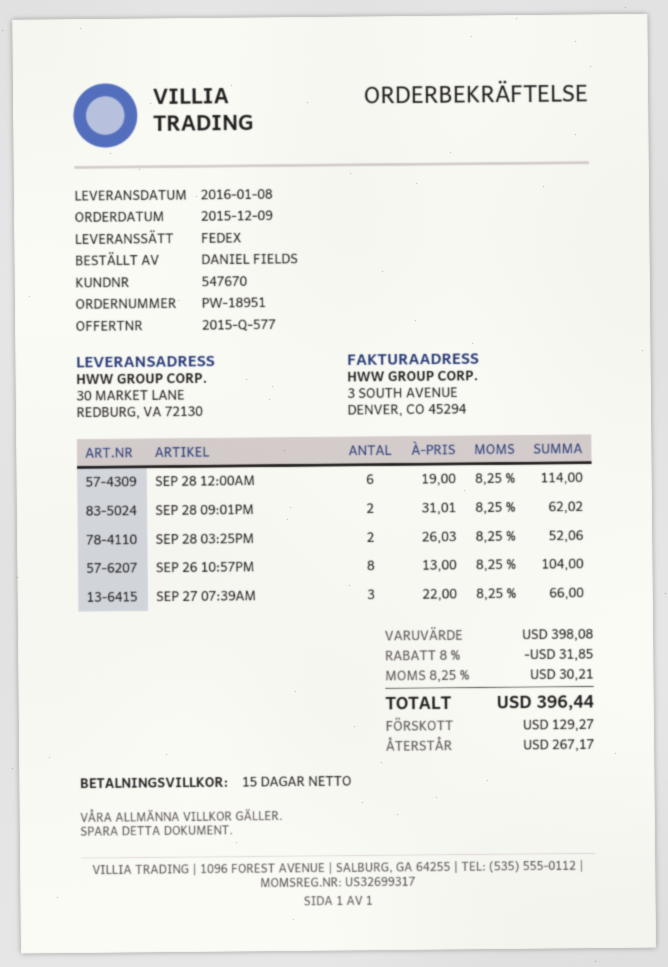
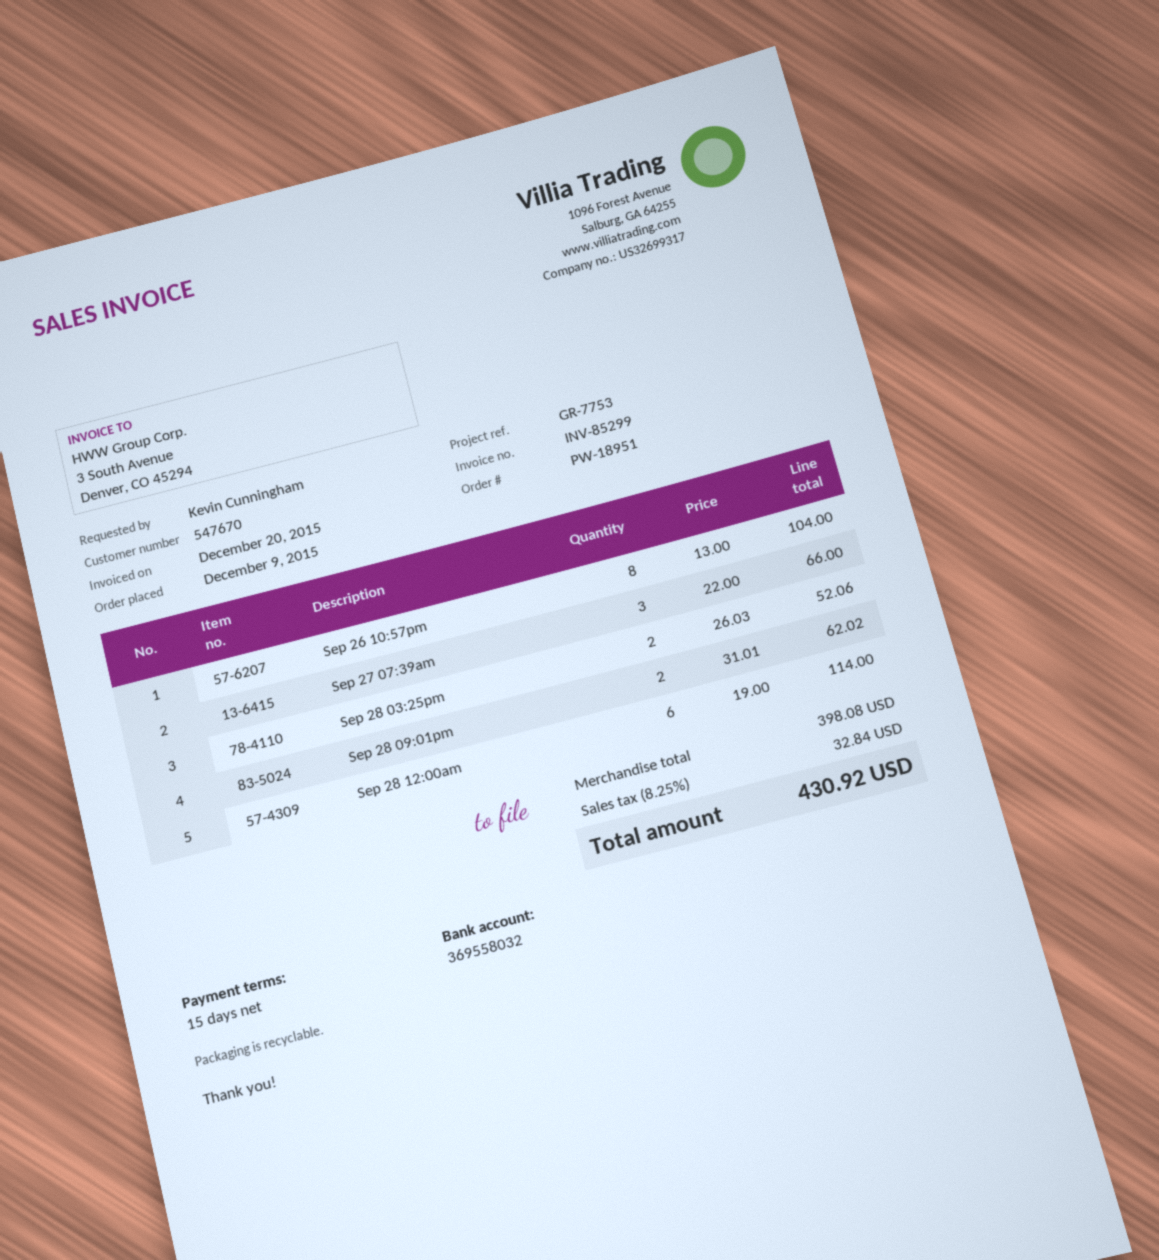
ordered by: DANIEL FIELDS -> Kevin Cunningham
discount: 8% = 31.85 -> none
tax: 8.25% = 30.21 -> 8.25% = 32.84
total: 396.44 -> 430.92

